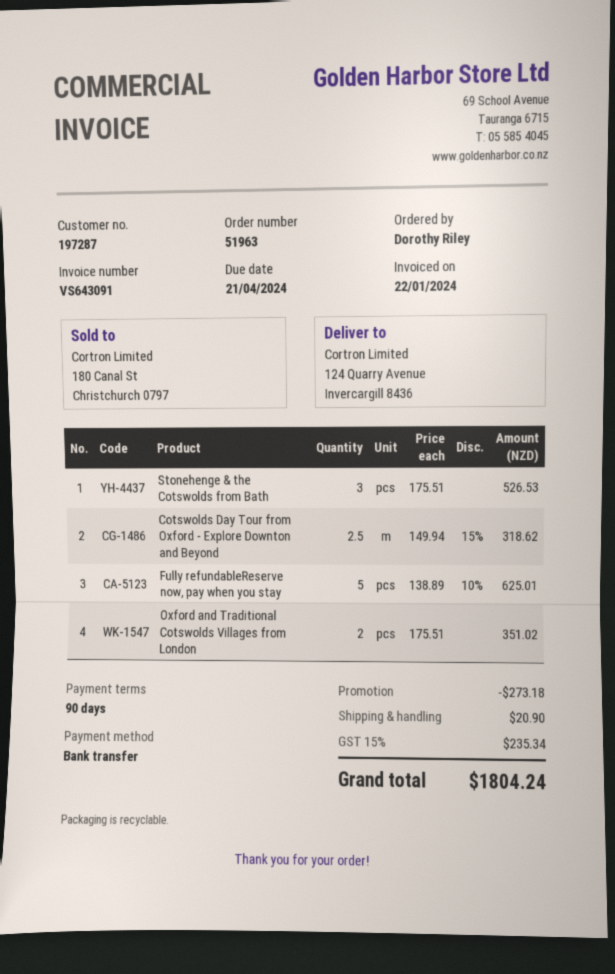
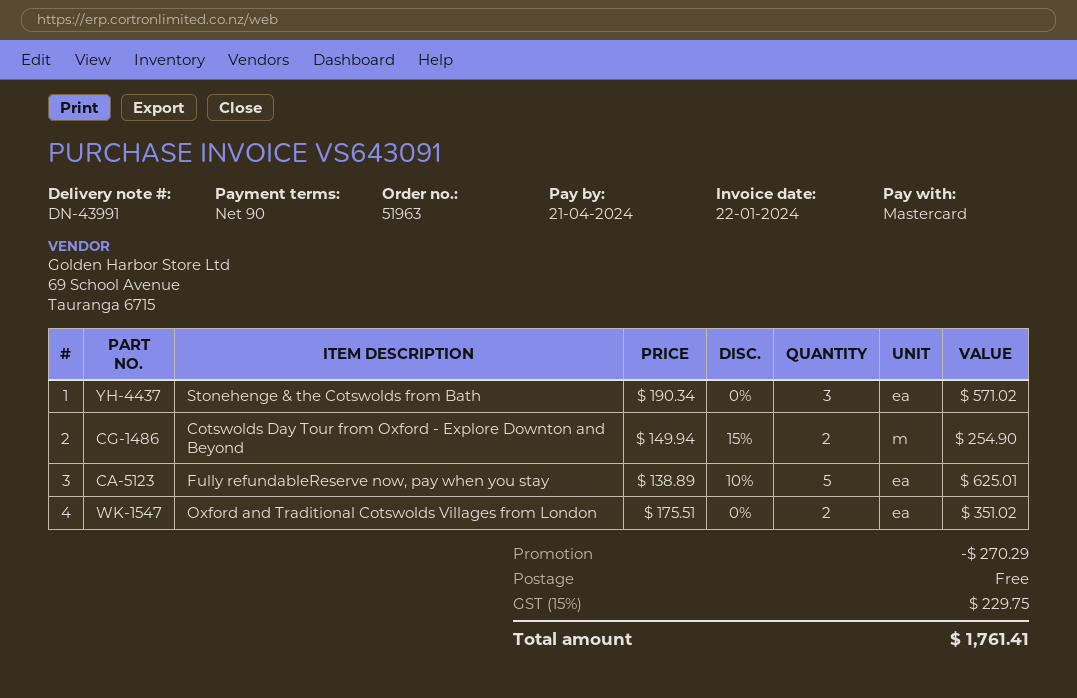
payment method: bank transfer -> Mastercard
Stonehenge & the Cotswolds from Bath: 3 x 175.51 = 526.53 -> 3 x 190.34 = 571.02
Cotswolds Day Tour from Oxford - Explore Downton and Beyond: 2.5 x 149.94 - 15% = 318.62 -> 2 x 149.94 - 15% = 254.90
discount: 273.18 -> 270.29
shipping: 20.90 -> 0.00
tax: 15% = 235.34 -> 15% = 229.75
total: 1804.24 -> 1761.41

